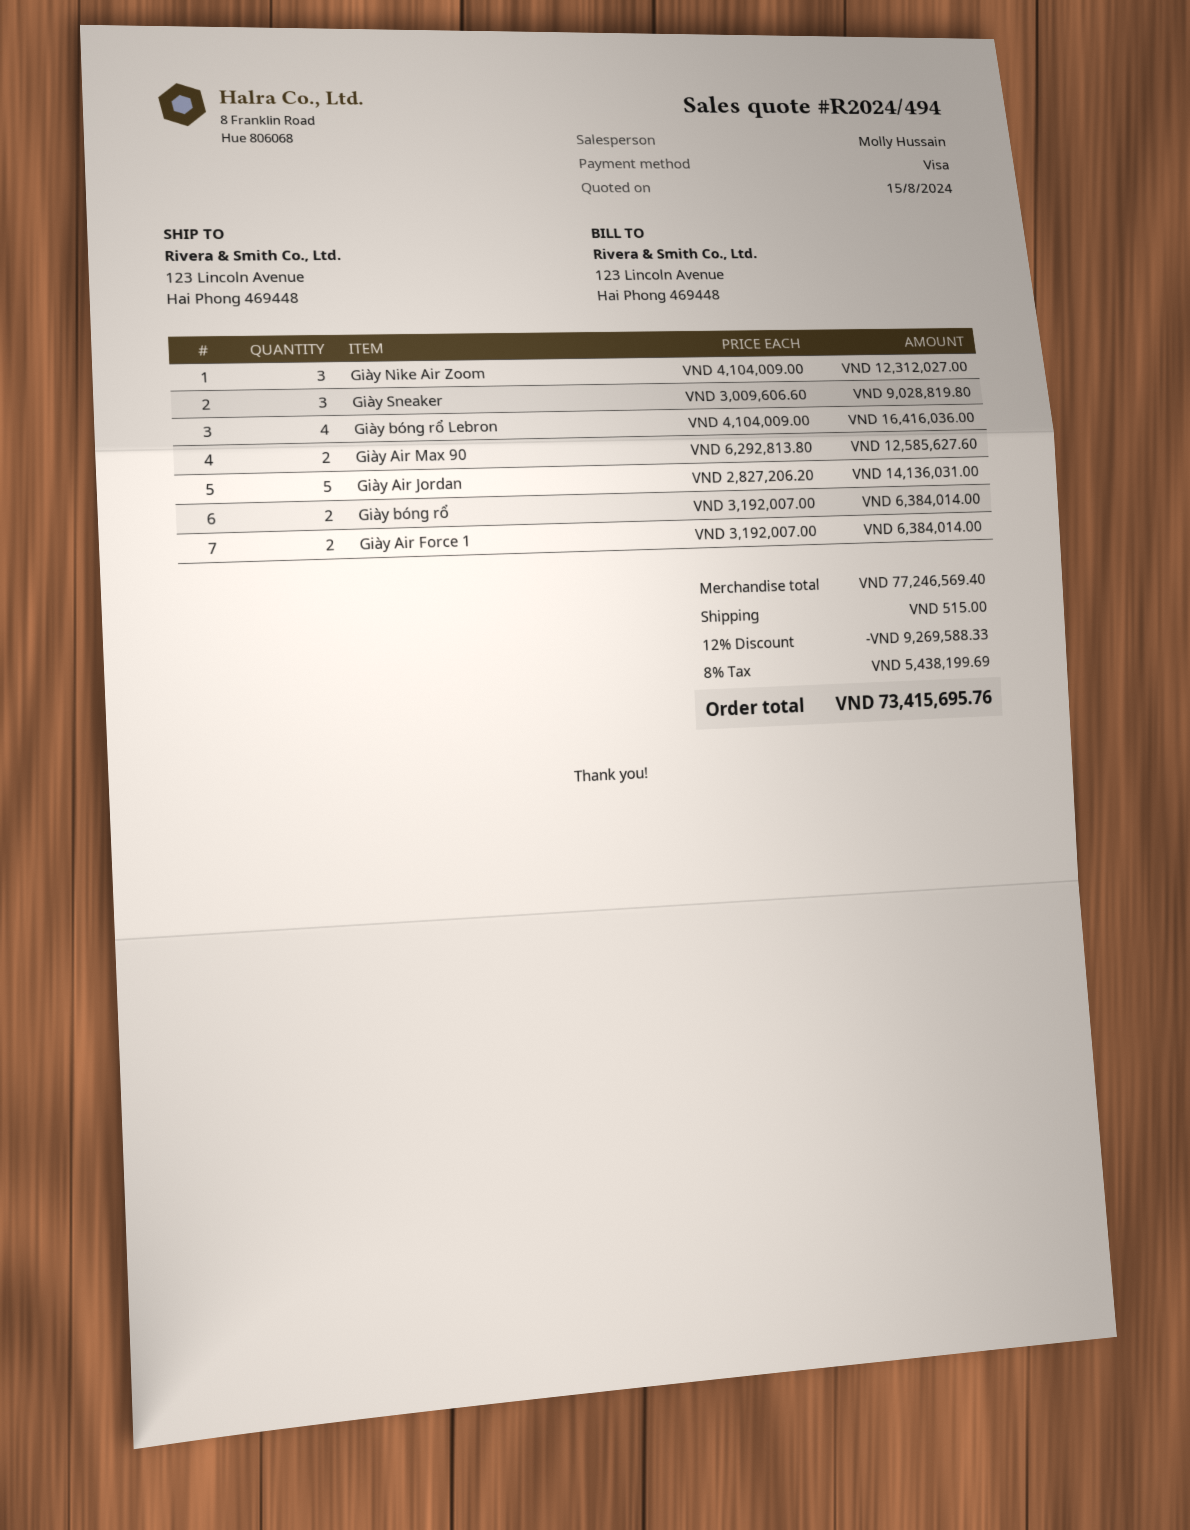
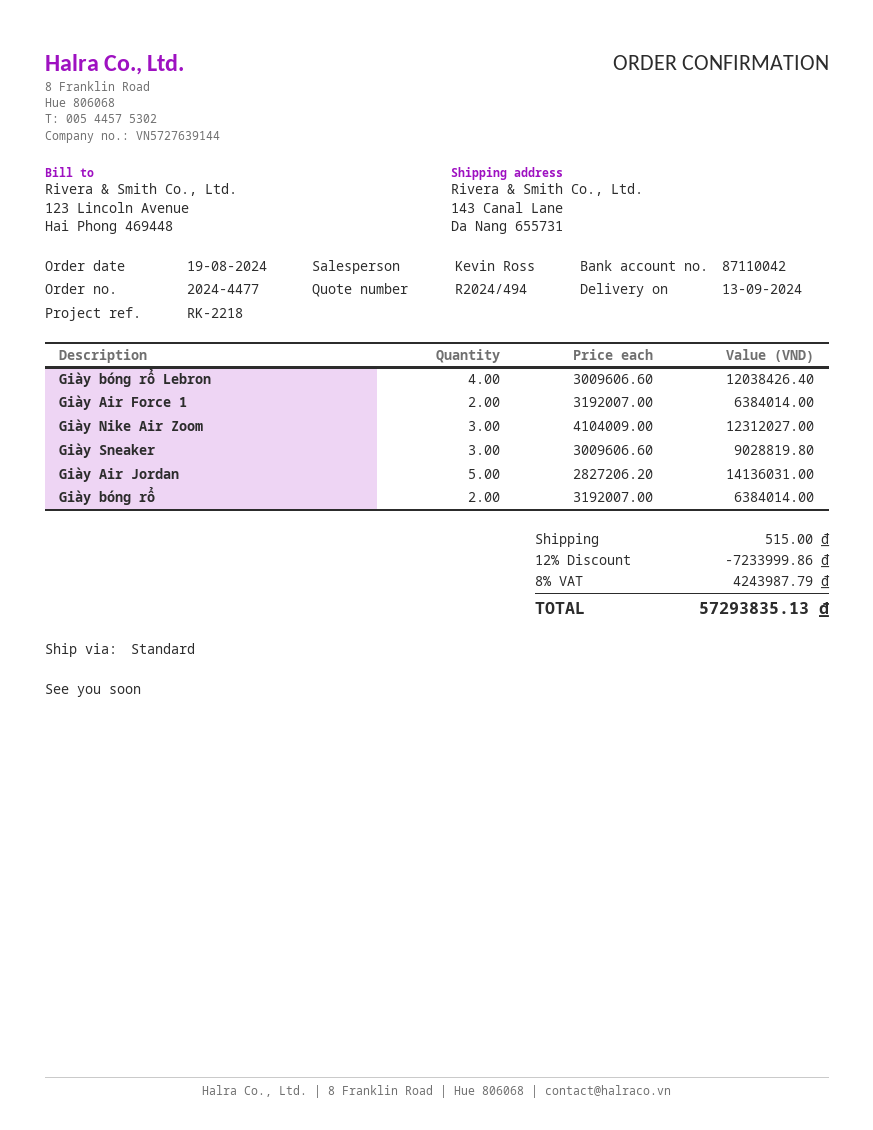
sales rep: Molly Hussain -> Kevin Ross
ship to: 123 Lincoln Avenue, Hai Phong 469448 -> 143 Canal Lane, Da Nang 655731
Giày bóng rổ Lebron: 4 x 4104009.00 = 16416036.00 -> 4 x 3009606.60 = 12038426.40
Giày Air Max 90: 2 x 6292813.80 = 12585627.60 -> none
discount: 12% = 9269588.33 -> 12% = 7233999.86
tax: 8% = 5438199.69 -> 8% = 4243987.79
total: 73415695.76 -> 57293835.13

